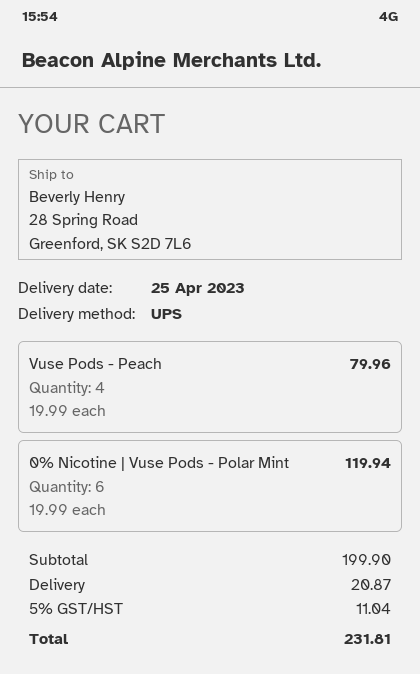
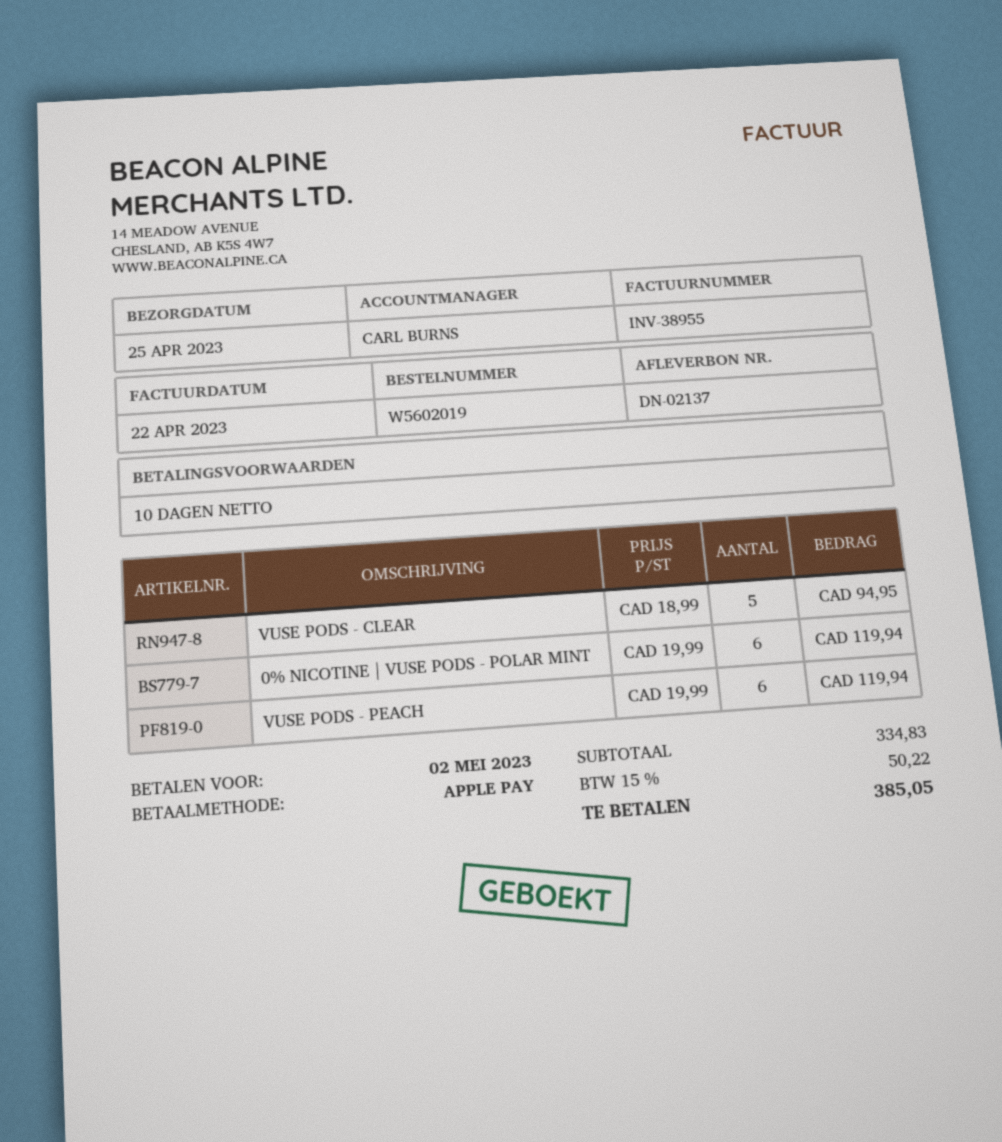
Vuse Pods - Peach: 4 x 19.99 = 79.96 -> 6 x 19.99 = 119.94
VUSE PODS - CLEAR: none -> 5 x 18.99 = 94.95
subtotal: 199.90 -> 334.83
shipping: 20.87 -> none
tax: 5% = 11.04 -> 15% = 50.22
total: 231.81 -> 385.05

